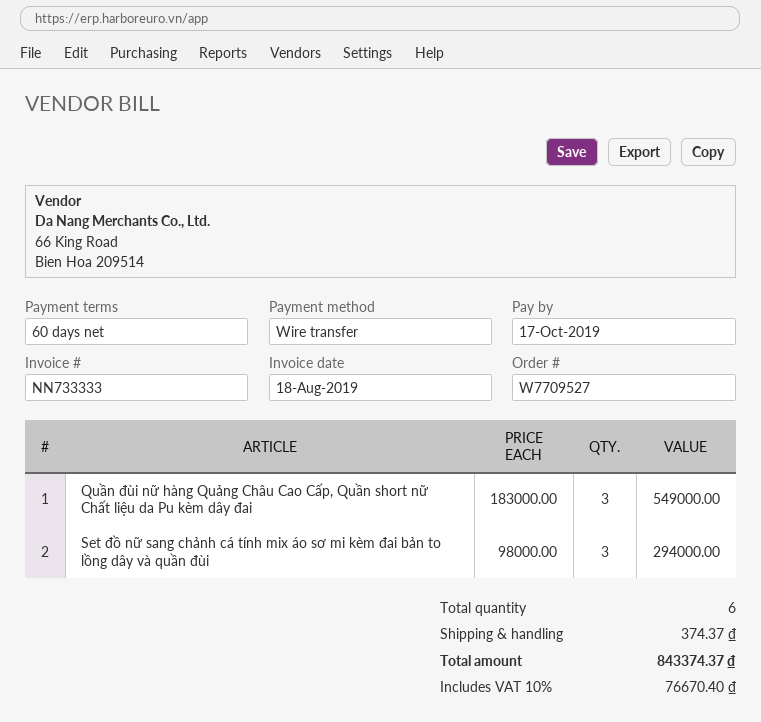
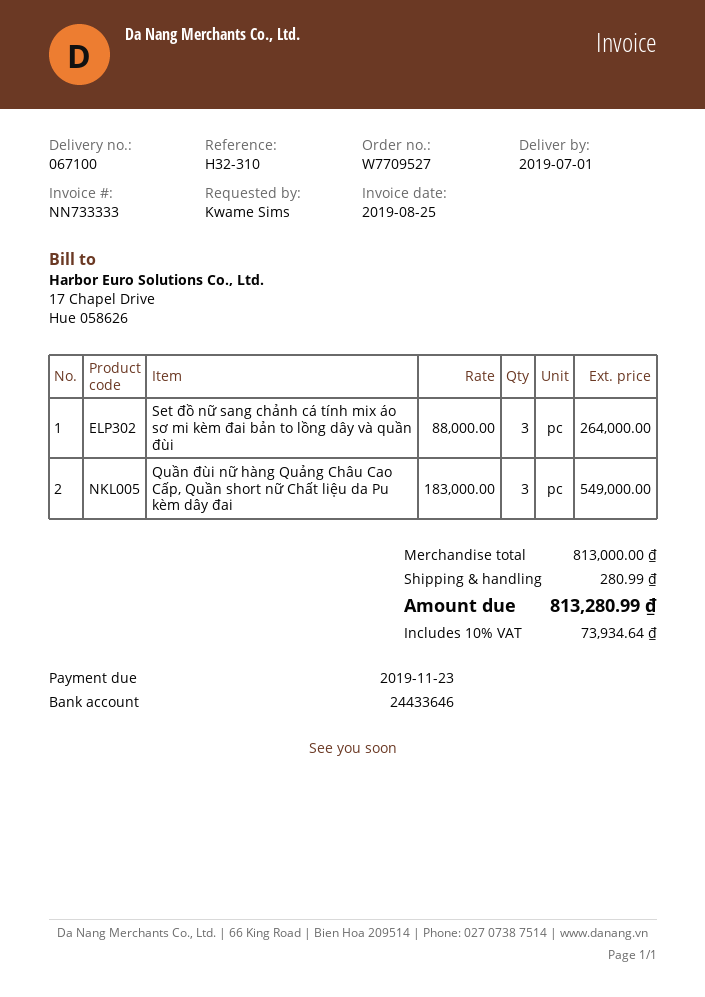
invoice date: 2019-08-18 -> 2019-08-25
due date: 2019-10-17 -> 2019-11-23
Set đồ nữ sang chảnh cá tính mix áo sơ mi kèm đai bản to lồng dây và quần đùi: 3 x 98000.00 = 294000.00 -> 3 x 88000.00 = 264000.00
shipping: 374.37 -> 280.99
tax: 10% = 76670.40 -> 10% = 73934.64
total: 843374.37 -> 813280.99

